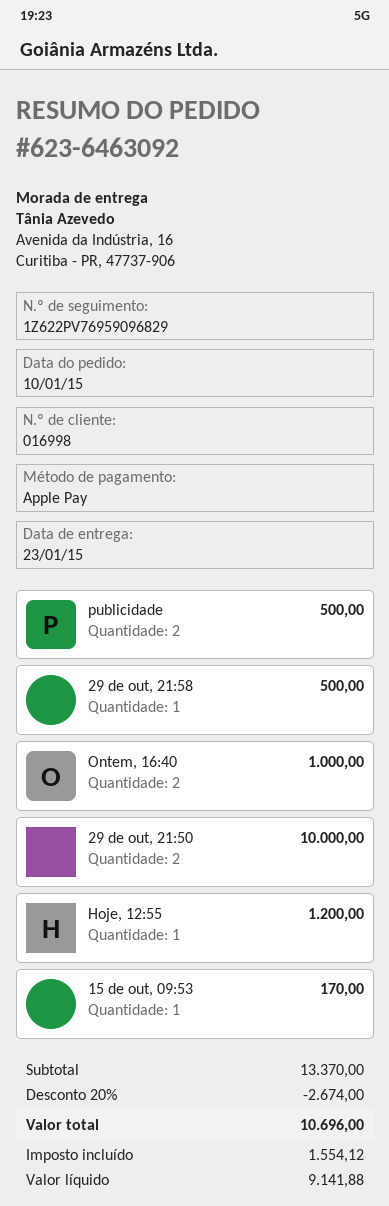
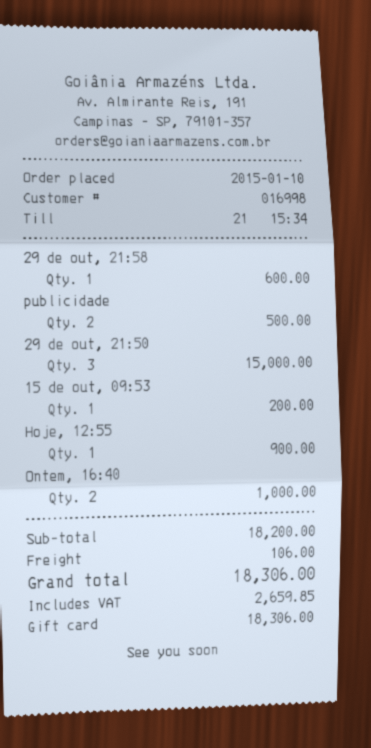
payment method: Apple Pay -> gift card
29 de out, 21:58: 1 for 500.00 -> 1 for 600.00
29 de out, 21:50: 2 for 10000.00 -> 3 for 15000.00
Hoje, 12:55: 1 for 1200.00 -> 1 for 900.00
15 de out, 09:53: 1 for 170.00 -> 1 for 200.00
subtotal: 13370.00 -> 18200.00
discount: 20% = 2674.00 -> none
shipping: none -> 106.00
tax: 1554.12 -> 2659.85
total: 10696.00 -> 18306.00

